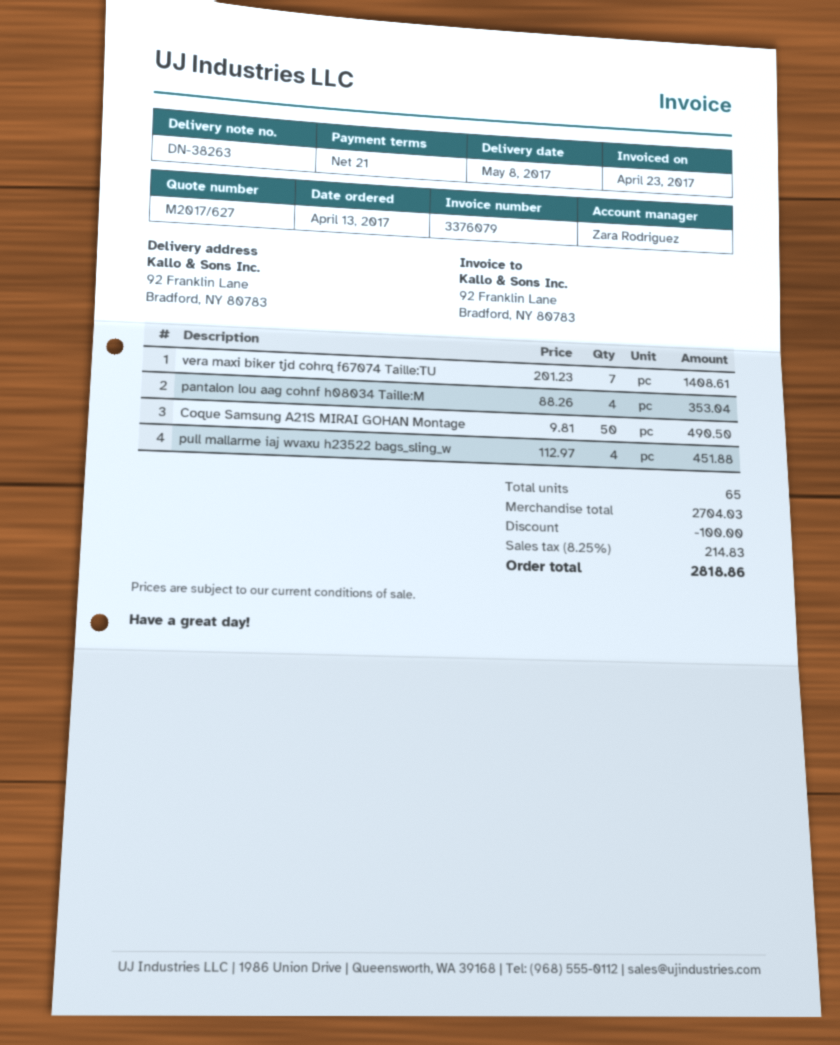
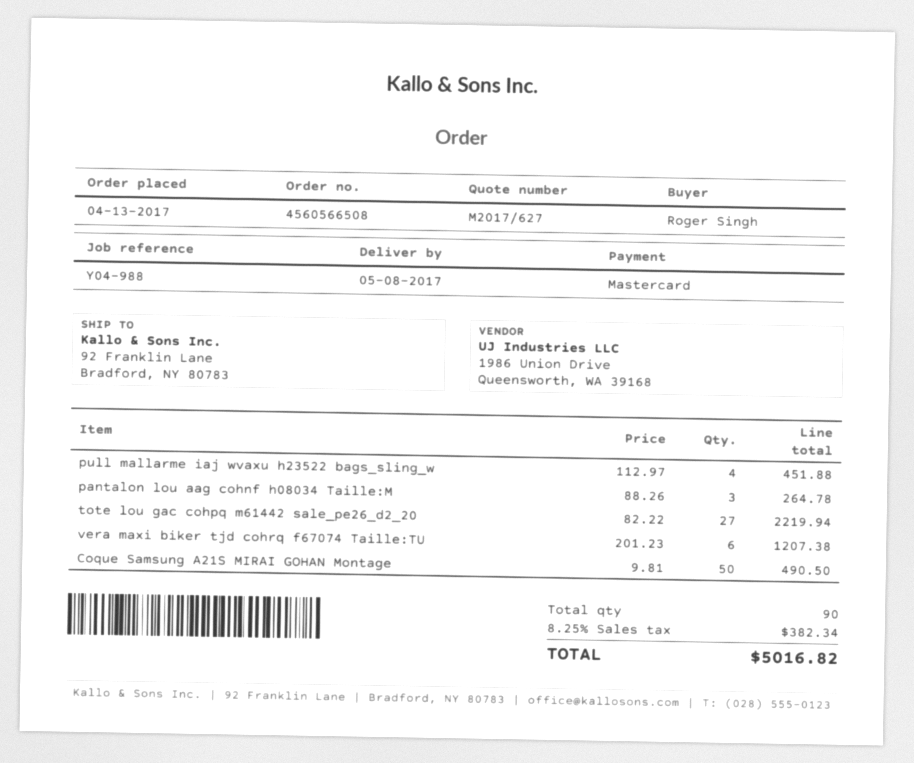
vera maxi biker tjd cohrq f67074 Taille:TU: 7 x 201.23 = 1408.61 -> 6 x 201.23 = 1207.38
pantalon lou aag cohnf h08034 Taille:M: 4 x 88.26 = 353.04 -> 3 x 88.26 = 264.78
tote lou gac cohpq m61442 sale_pe26_d2_20: none -> 27 x 82.22 = 2219.94
total quantity: 65 -> 90
discount: 100.00 -> none
tax: 8.25% = 214.83 -> 8.25% = 382.34
total: 2818.86 -> 5016.82

